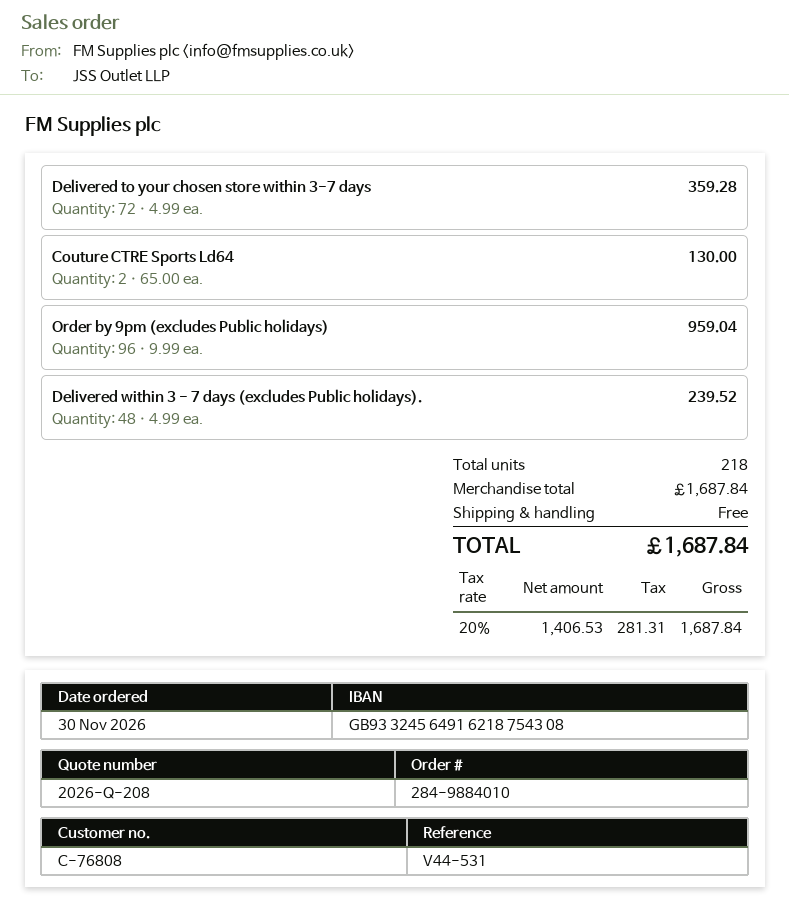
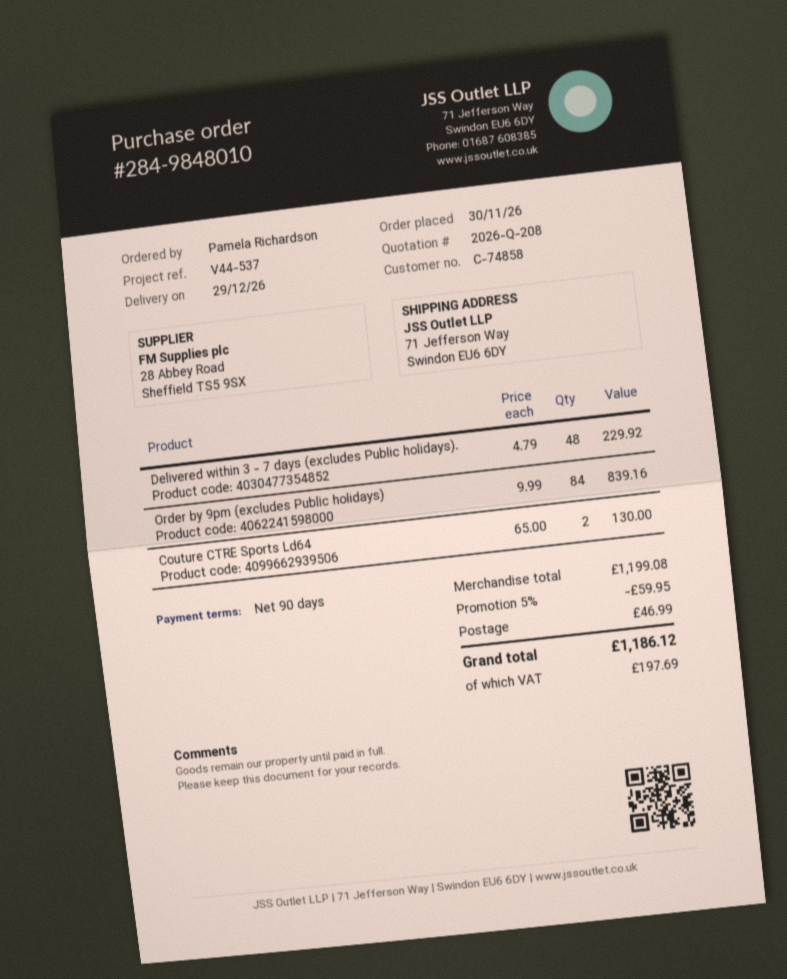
order number: 284-9884010 -> 284-9848010
customer number: C-76808 -> C-74858
reference: V44-531 -> V44-537
Delivered to your chosen store within 3-7 days: 72 x 4.99 = 359.28 -> none
Order by 9pm (excludes Public holidays): 96 x 9.99 = 959.04 -> 84 x 9.99 = 839.16
Delivered within 3 - 7 days (excludes Public holidays).: 48 x 4.99 = 239.52 -> 48 x 4.79 = 229.92
subtotal: 1687.84 -> 1199.08
discount: none -> 5% = 59.95
shipping: 0.00 -> 46.99
tax: 281.31 -> 197.69
total: 1687.84 -> 1186.12

